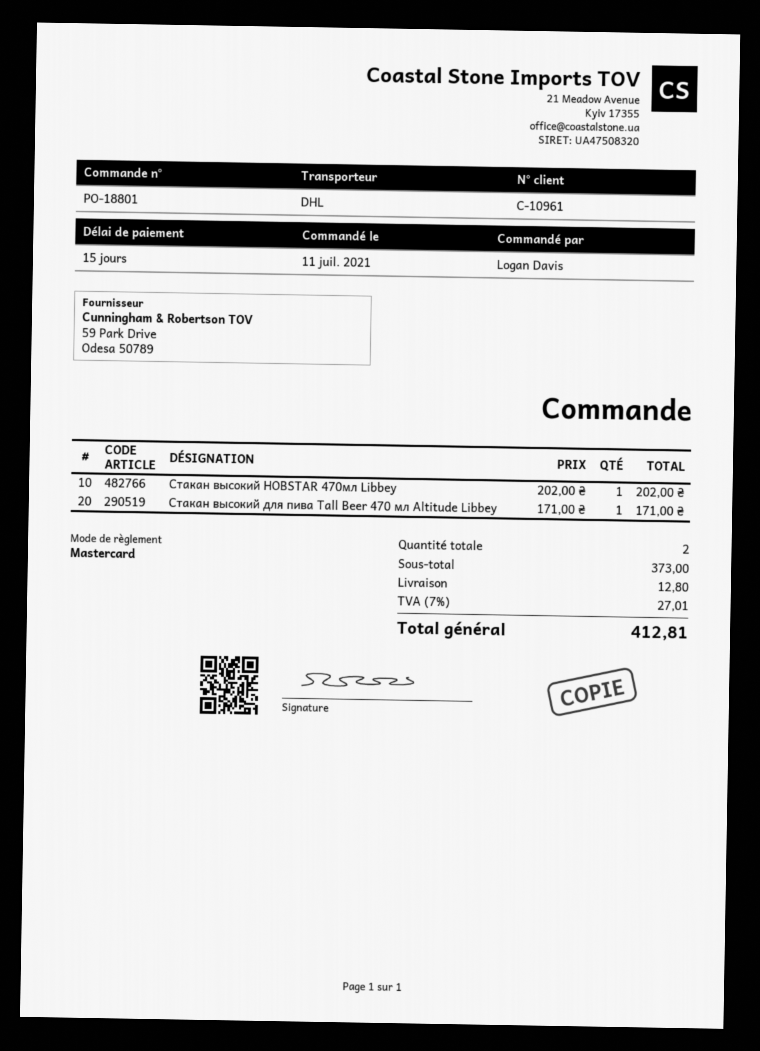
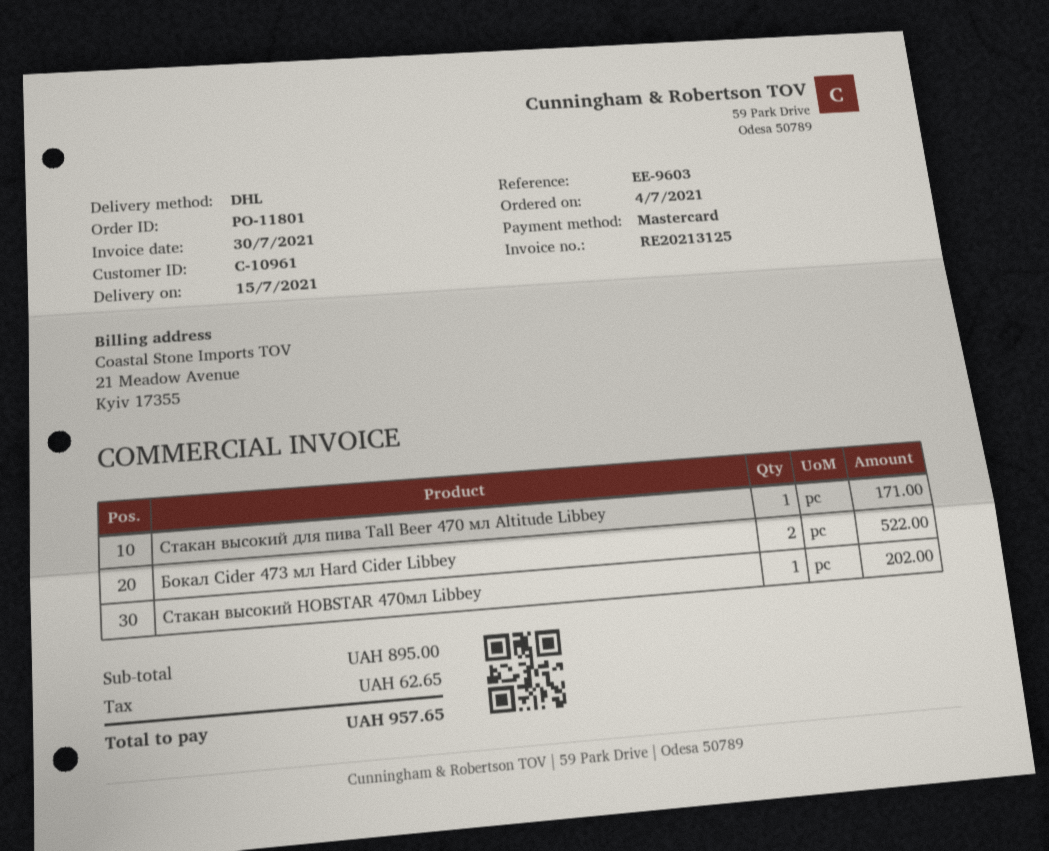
order number: PO-18801 -> PO-11801
order date: 2021-07-11 -> 2021-07-04
Бокал Cider 473 мл Hard Cider Libbey: none -> 2 for 522.00
subtotal: 373.00 -> 895.00
shipping: 12.80 -> none
tax: 27.01 -> 62.65
total: 412.81 -> 957.65

